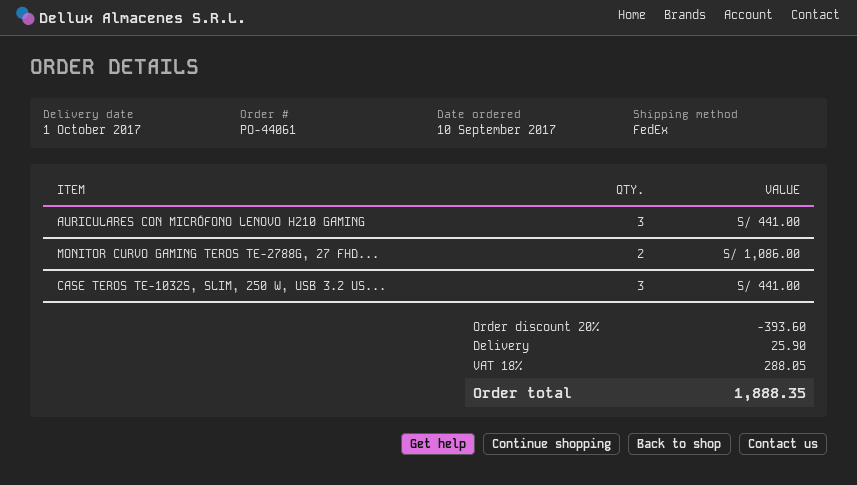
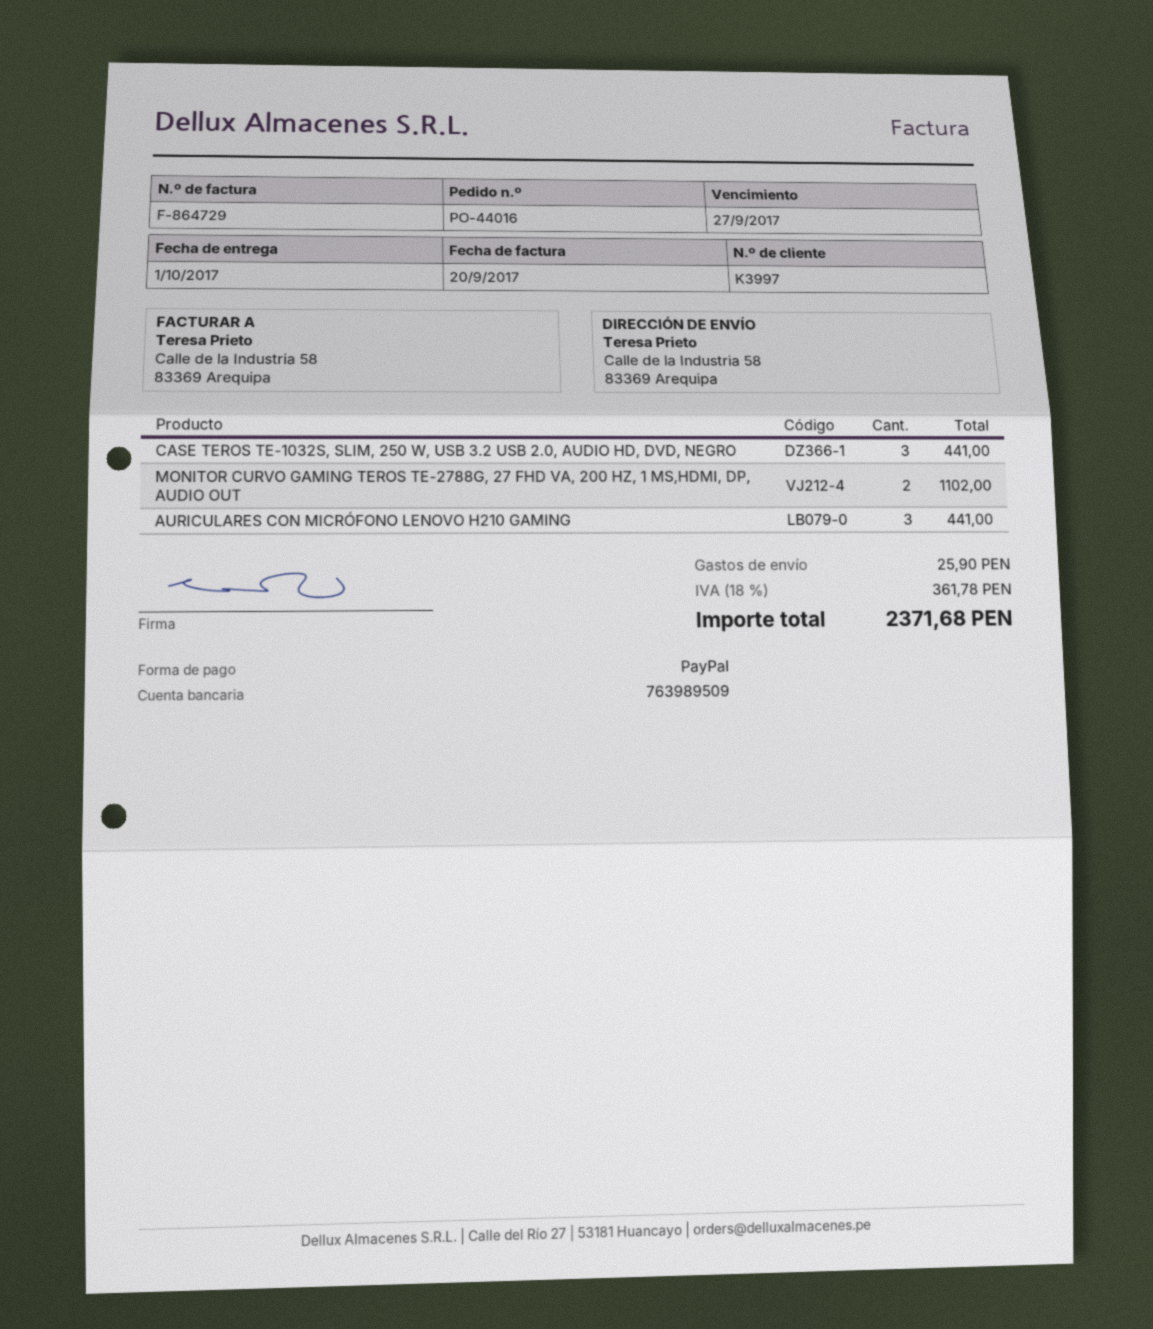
order number: PO-44061 -> PO-44016
MONITOR CURVO GAMING TEROS TE-2788G, 27 FHD...: 2 for 1086.00 -> 2 for 1102.00
discount: 20% = 393.60 -> none
tax: 18% = 288.05 -> 18% = 361.78
total: 1888.35 -> 2371.68

